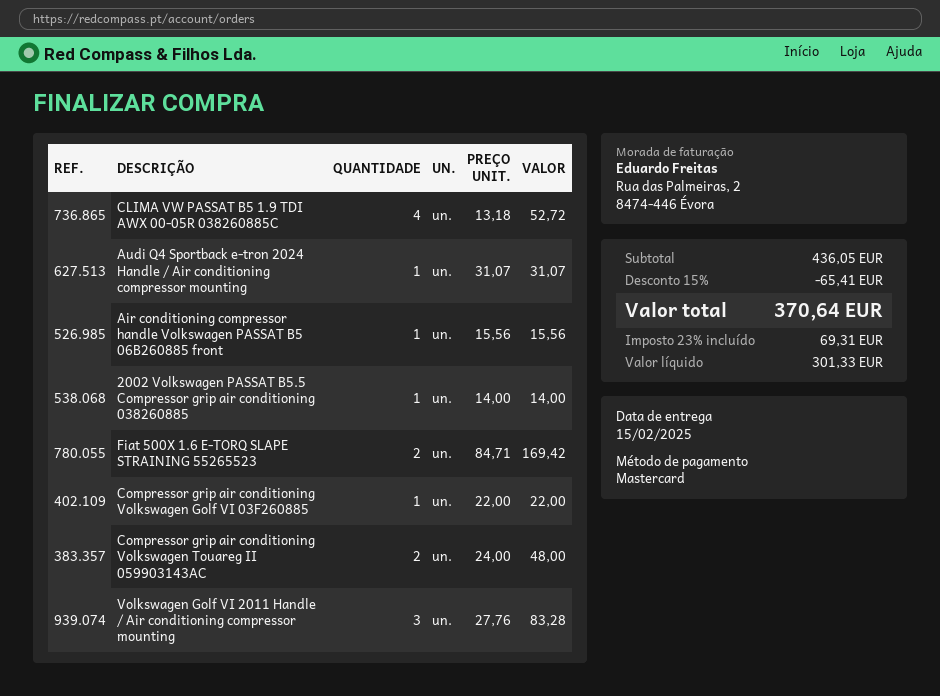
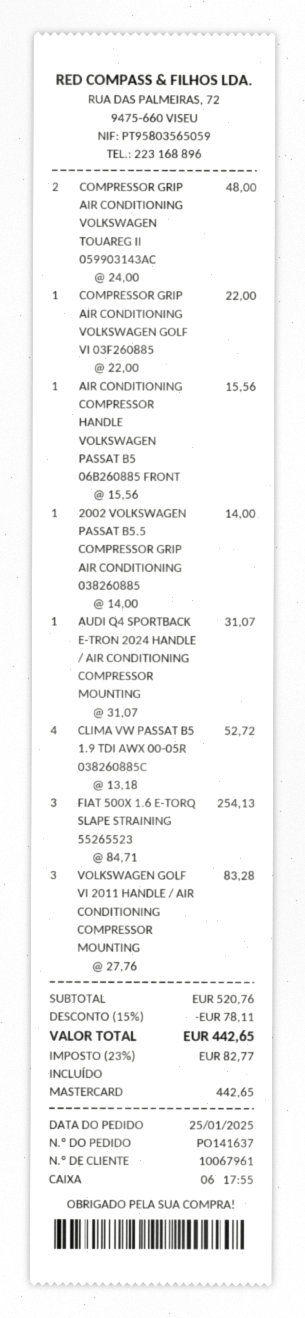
Fiat 500X 1.6 E-TORQ SLAPE STRAINING 55265523: 2 x 84.71 = 169.42 -> 3 x 84.71 = 254.13
subtotal: 436.05 -> 520.76
discount: 15% = 65.41 -> 15% = 78.11
tax: 23% = 69.31 -> 23% = 82.77
total: 370.64 -> 442.65

